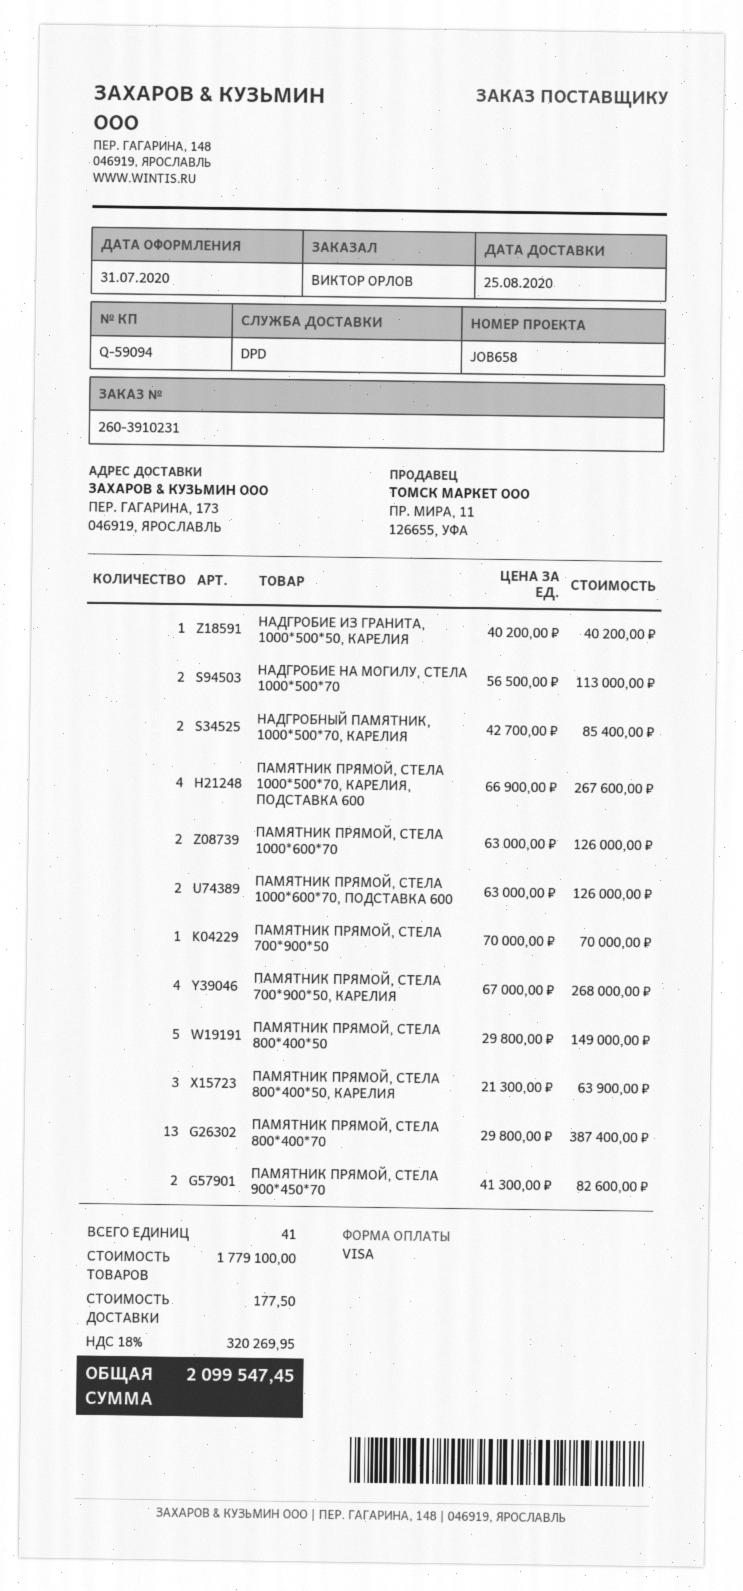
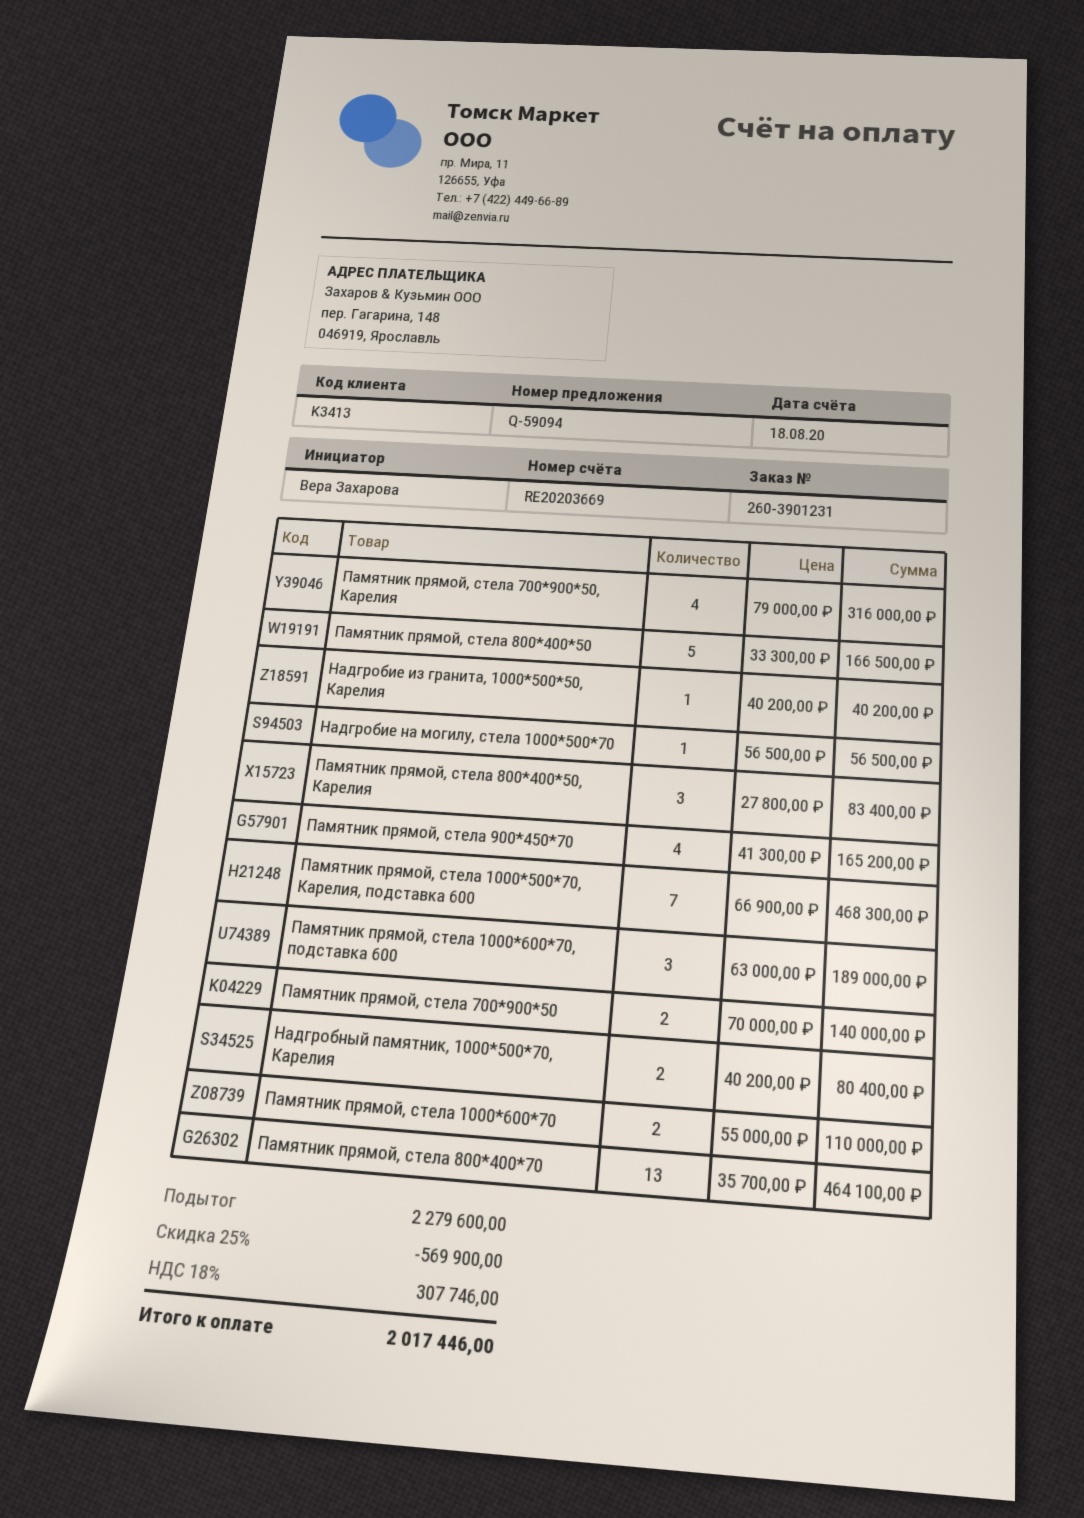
order number: 260-3910231 -> 260-3901231
ordered by: ВИКТОР ОРЛОВ -> Вера Захарова
НАДГРОБИЕ НА МОГИЛУ, СТЕЛА 1000*500*70: 2 x 56500.00 = 113000.00 -> 1 x 56500.00 = 56500.00
НАДГРОБНЫЙ ПАМЯТНИК, 1000*500*70, КАРЕЛИЯ: 2 x 42700.00 = 85400.00 -> 2 x 40200.00 = 80400.00
ПАМЯТНИК ПРЯМОЙ, СТЕЛА 1000*500*70, КАРЕЛИЯ, ПОДСТАВКА 600: 4 x 66900.00 = 267600.00 -> 7 x 66900.00 = 468300.00
ПАМЯТНИК ПРЯМОЙ, СТЕЛА 1000*600*70: 2 x 63000.00 = 126000.00 -> 2 x 55000.00 = 110000.00
ПАМЯТНИК ПРЯМОЙ, СТЕЛА 1000*600*70, ПОДСТАВКА 600: 2 x 63000.00 = 126000.00 -> 3 x 63000.00 = 189000.00
ПАМЯТНИК ПРЯМОЙ, СТЕЛА 700*900*50: 1 x 70000.00 = 70000.00 -> 2 x 70000.00 = 140000.00
ПАМЯТНИК ПРЯМОЙ, СТЕЛА 700*900*50, КАРЕЛИЯ: 4 x 67000.00 = 268000.00 -> 4 x 79000.00 = 316000.00
ПАМЯТНИК ПРЯМОЙ, СТЕЛА 800*400*50: 5 x 29800.00 = 149000.00 -> 5 x 33300.00 = 166500.00
ПАМЯТНИК ПРЯМОЙ, СТЕЛА 800*400*50, КАРЕЛИЯ: 3 x 21300.00 = 63900.00 -> 3 x 27800.00 = 83400.00
ПАМЯТНИК ПРЯМОЙ, СТЕЛА 800*400*70: 13 x 29800.00 = 387400.00 -> 13 x 35700.00 = 464100.00
ПАМЯТНИК ПРЯМОЙ, СТЕЛА 900*450*70: 2 x 41300.00 = 82600.00 -> 4 x 41300.00 = 165200.00
subtotal: 1779100.00 -> 2279600.00
discount: none -> 25% = 569900.00
shipping: 177.50 -> none
tax: 18% = 320269.95 -> 18% = 307746.00
total: 2099547.45 -> 2017446.00

